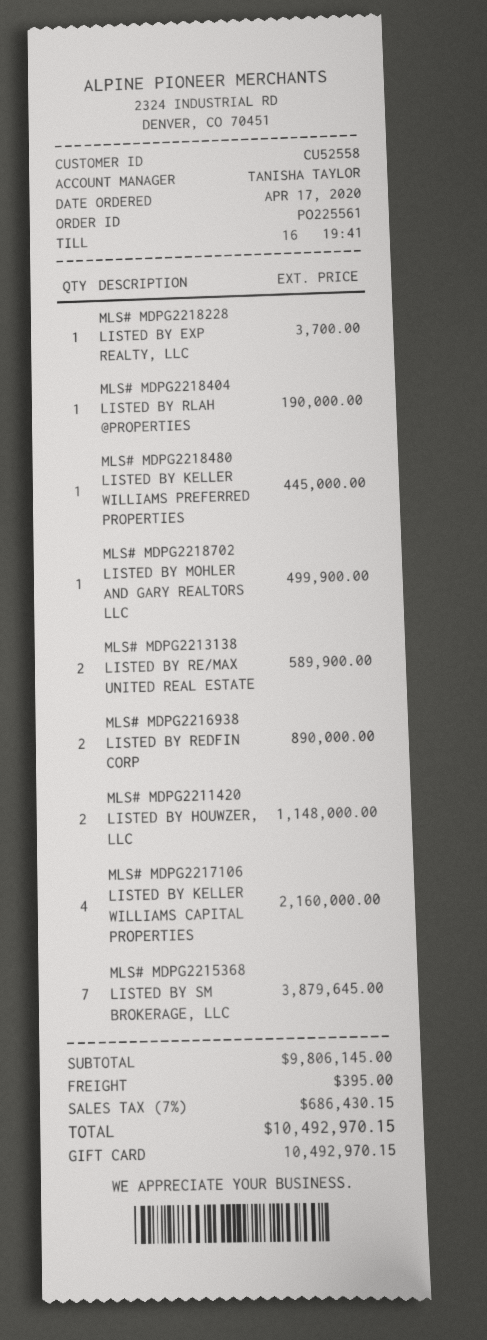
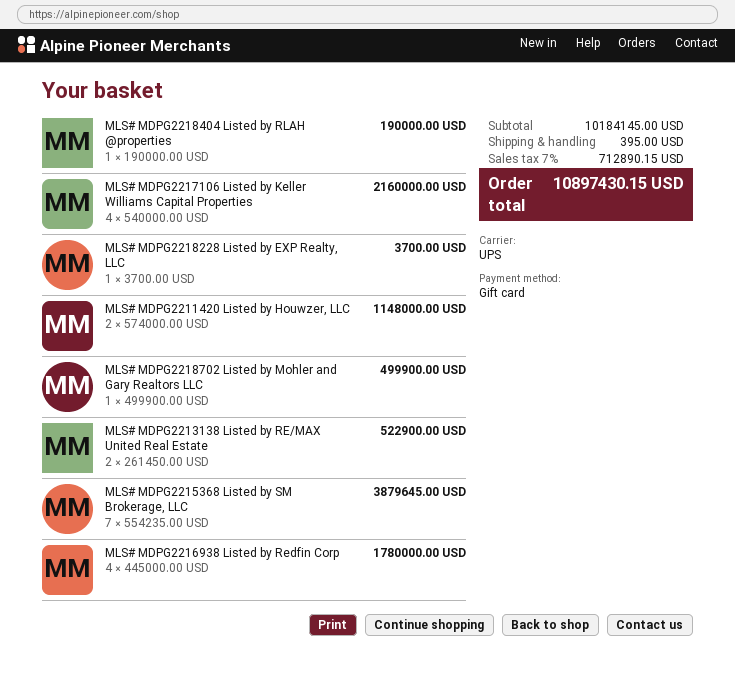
MLS# MDPG2218480 LISTED BY KELLER WILLIAMS PREFERRED PROPERTIES: 1 for 445000.00 -> none
MLS# MDPG2213138 LISTED BY RE/MAX UNITED REAL ESTATE: 2 for 589900.00 -> 2 for 522900.00
MLS# MDPG2216938 LISTED BY REDFIN CORP: 2 for 890000.00 -> 4 for 1780000.00
subtotal: 9806145.00 -> 10184145.00
tax: 7% = 686430.15 -> 7% = 712890.15
total: 10492970.15 -> 10897430.15

